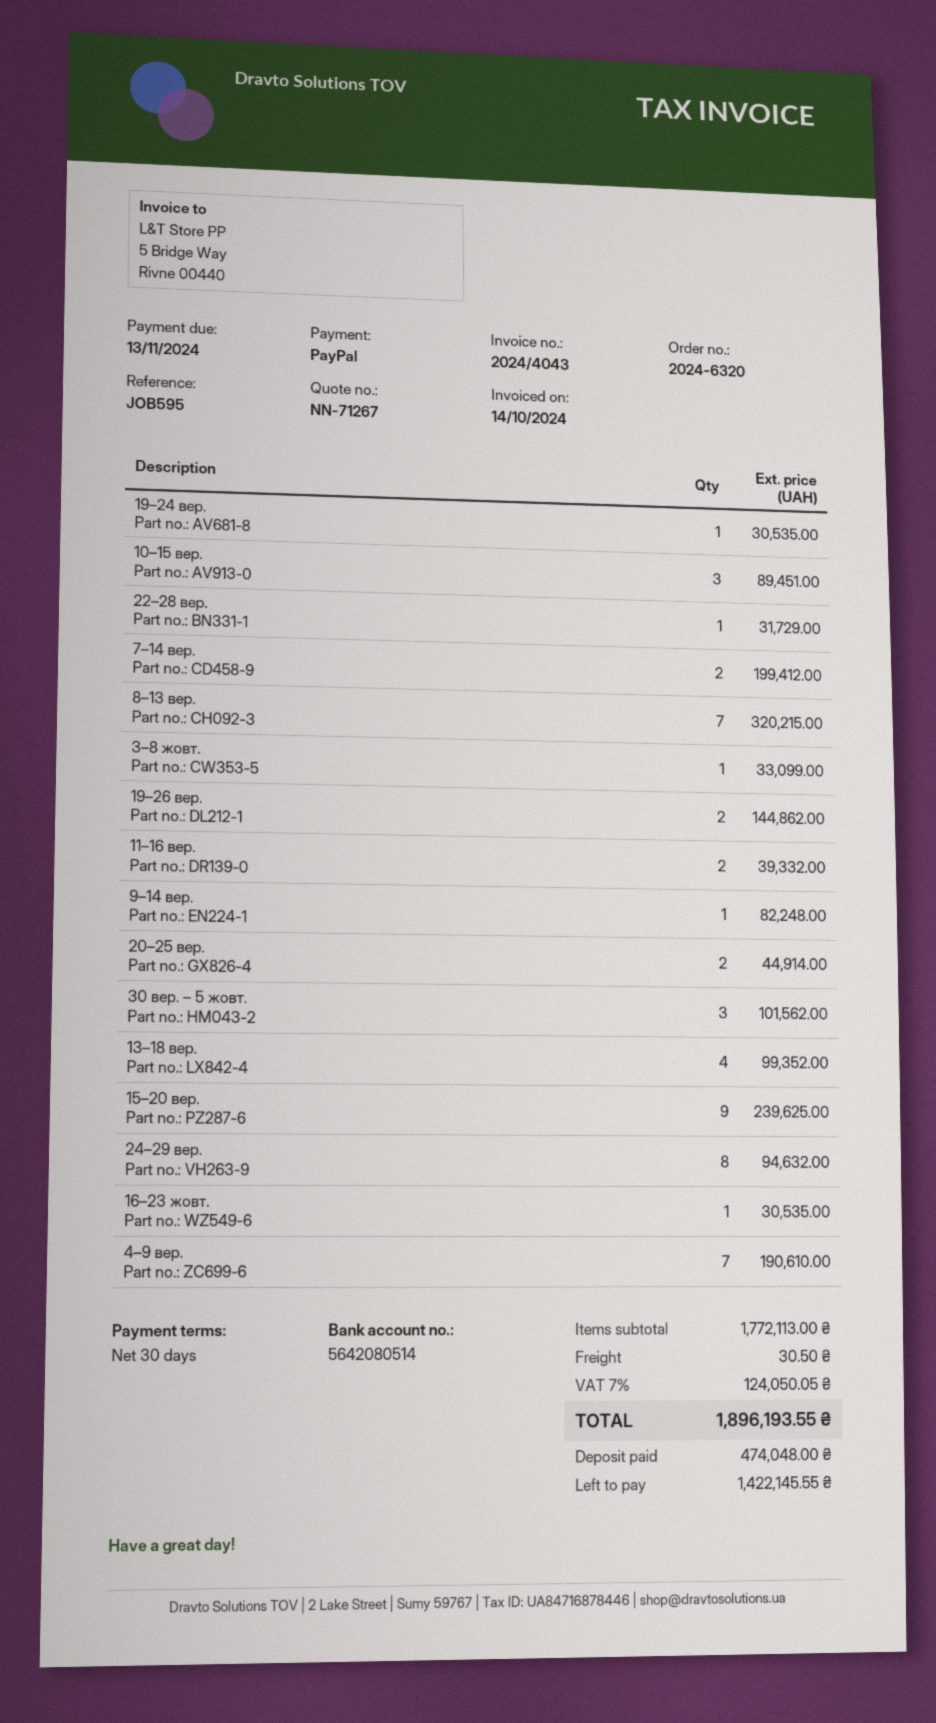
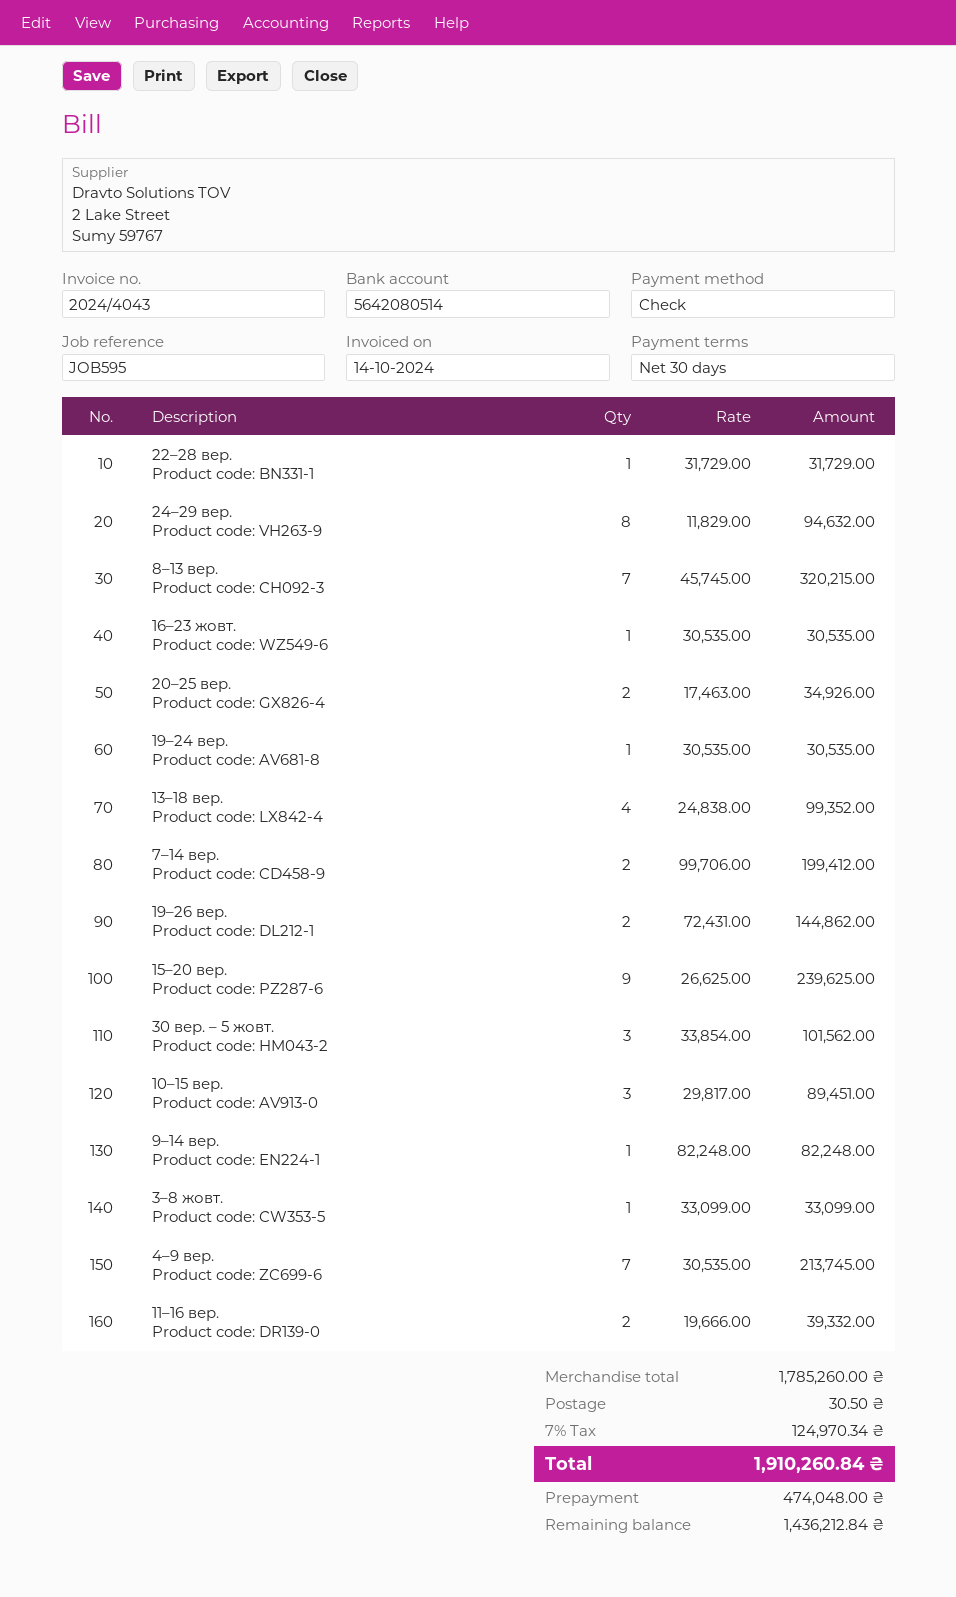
payment method: PayPal -> cheque
20–25 вер.: 2 for 44914.00 -> 2 for 34926.00
4–9 вер.: 7 for 190610.00 -> 7 for 213745.00
subtotal: 1772113.00 -> 1785260.00
tax: 7% = 124050.05 -> 7% = 124970.34
total: 1896193.55 -> 1910260.84
balance: 1422145.55 -> 1436212.84

